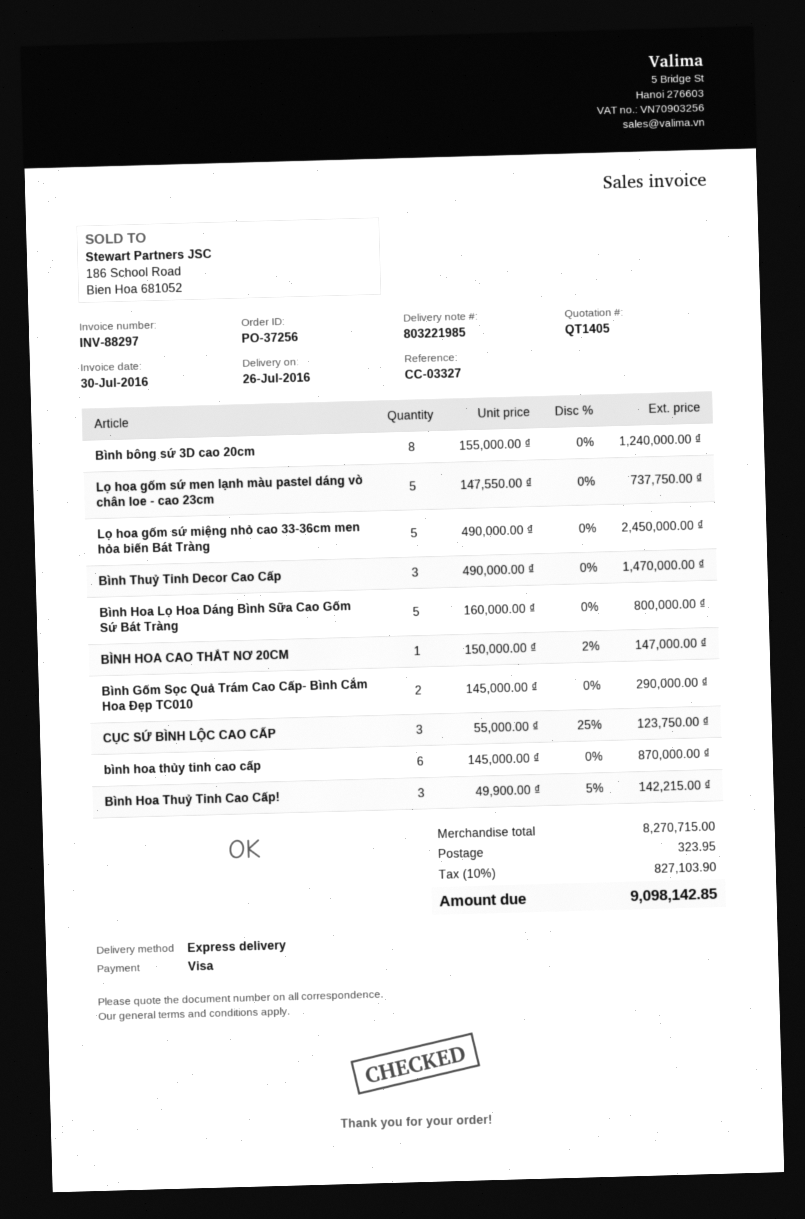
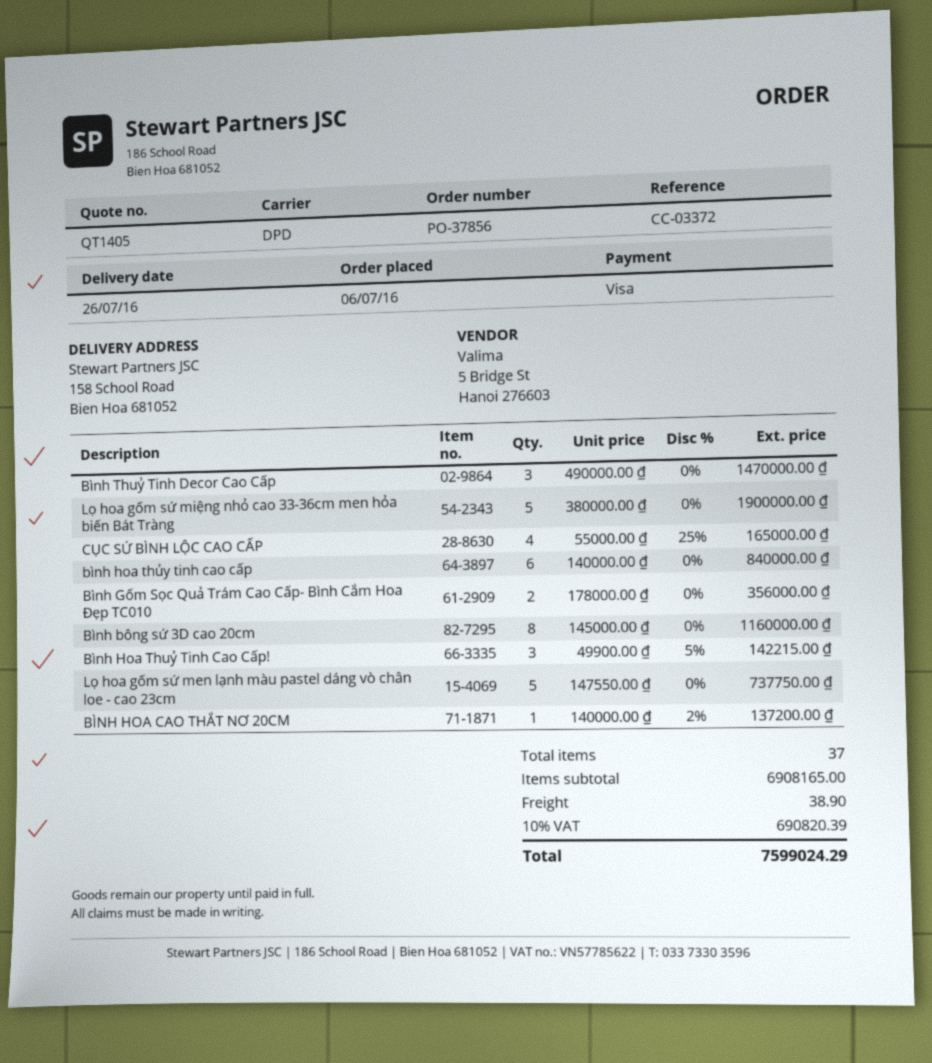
order number: PO-37256 -> PO-37856
reference: CC-03327 -> CC-03372
shipping method: express -> DPD
Bình bông sứ 3D cao 20cm: 8 x 155000.00 = 1240000.00 -> 8 x 145000.00 = 1160000.00
Lọ hoa gốm sứ miệng nhỏ cao 33-36cm men hỏa biến Bát Tràng: 5 x 490000.00 = 2450000.00 -> 5 x 380000.00 = 1900000.00
Bình Hoa Lọ Hoa Dáng Bình Sữa Cao Gốm Sứ Bát Tràng: 5 x 160000.00 = 800000.00 -> none
BÌNH HOA CAO THẮT NƠ 20CM: 1 x 150000.00 - 2% = 147000.00 -> 1 x 140000.00 - 2% = 137200.00
Bình Gốm Sọc Quả Trám Cao Cấp- Bình Cắm Hoa Đẹp TC010: 2 x 145000.00 = 290000.00 -> 2 x 178000.00 = 356000.00
CỤC SỨ BÌNH LỘC CAO CẤP: 3 x 55000.00 - 25% = 123750.00 -> 4 x 55000.00 - 25% = 165000.00
bình hoa thủy tinh cao cấp: 6 x 145000.00 = 870000.00 -> 6 x 140000.00 = 840000.00
subtotal: 8270715.00 -> 6908165.00
shipping: 323.95 -> 38.90
tax: 10% = 827103.90 -> 10% = 690820.39
total: 9098142.85 -> 7599024.29

